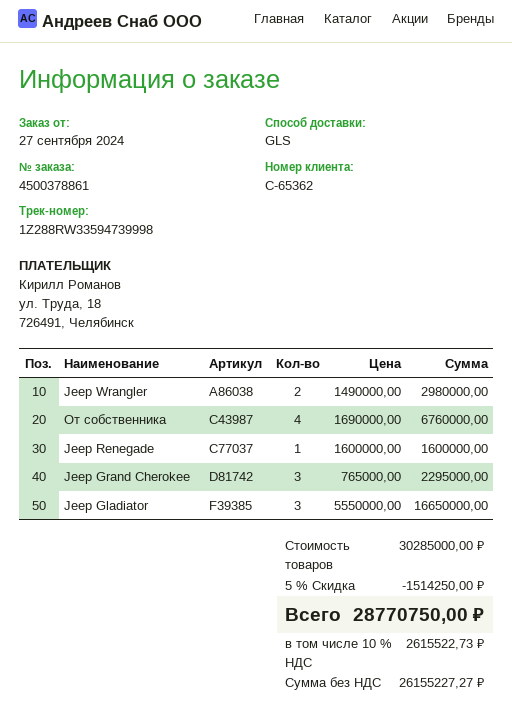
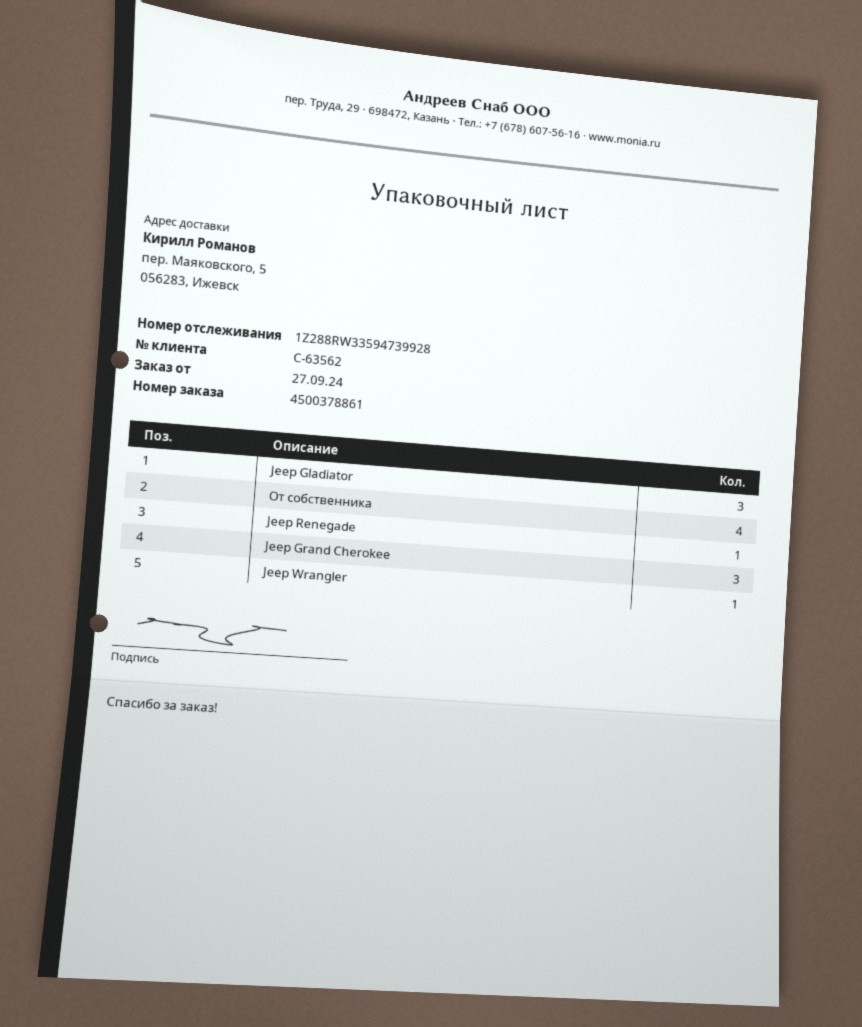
customer number: C-65362 -> C-63562
tracking number: 1Z288RW33594739998 -> 1Z288RW33594739928
Jeep Wrangler: 2 -> 1

